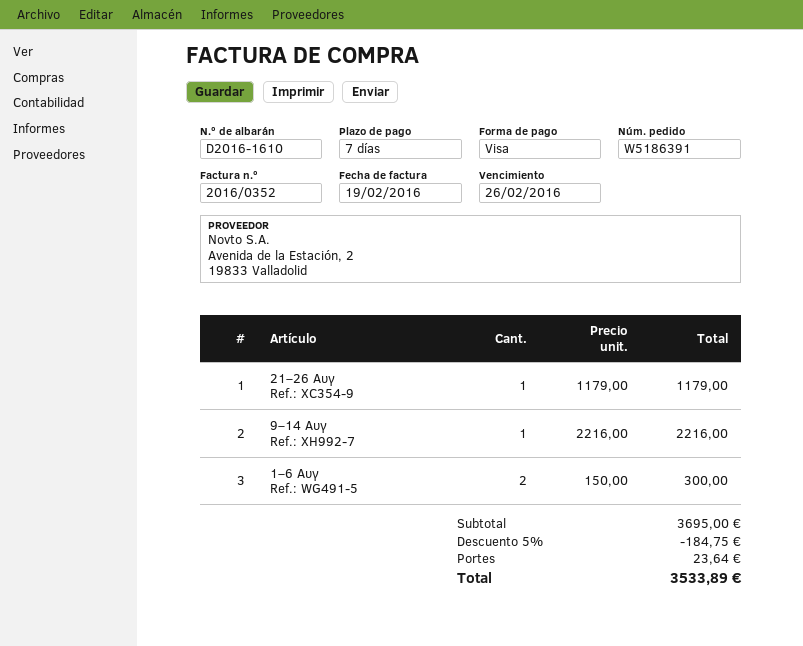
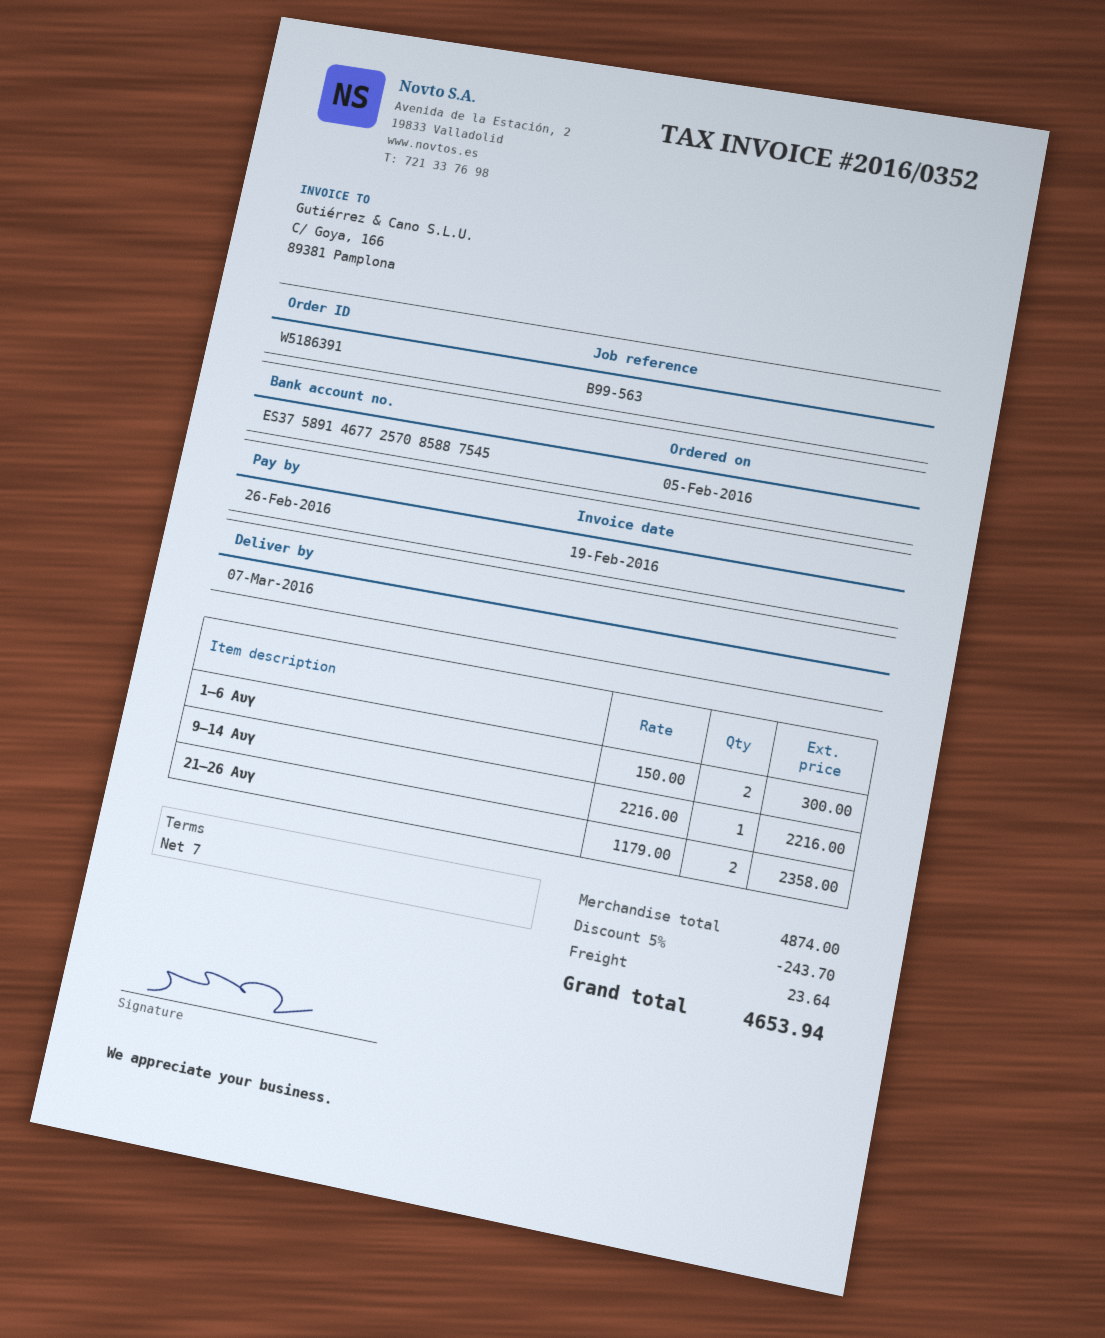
21–26 Αυγ: 1 x 1179.00 = 1179.00 -> 2 x 1179.00 = 2358.00
subtotal: 3695.00 -> 4874.00
discount: 5% = 184.75 -> 5% = 243.70
total: 3533.89 -> 4653.94

